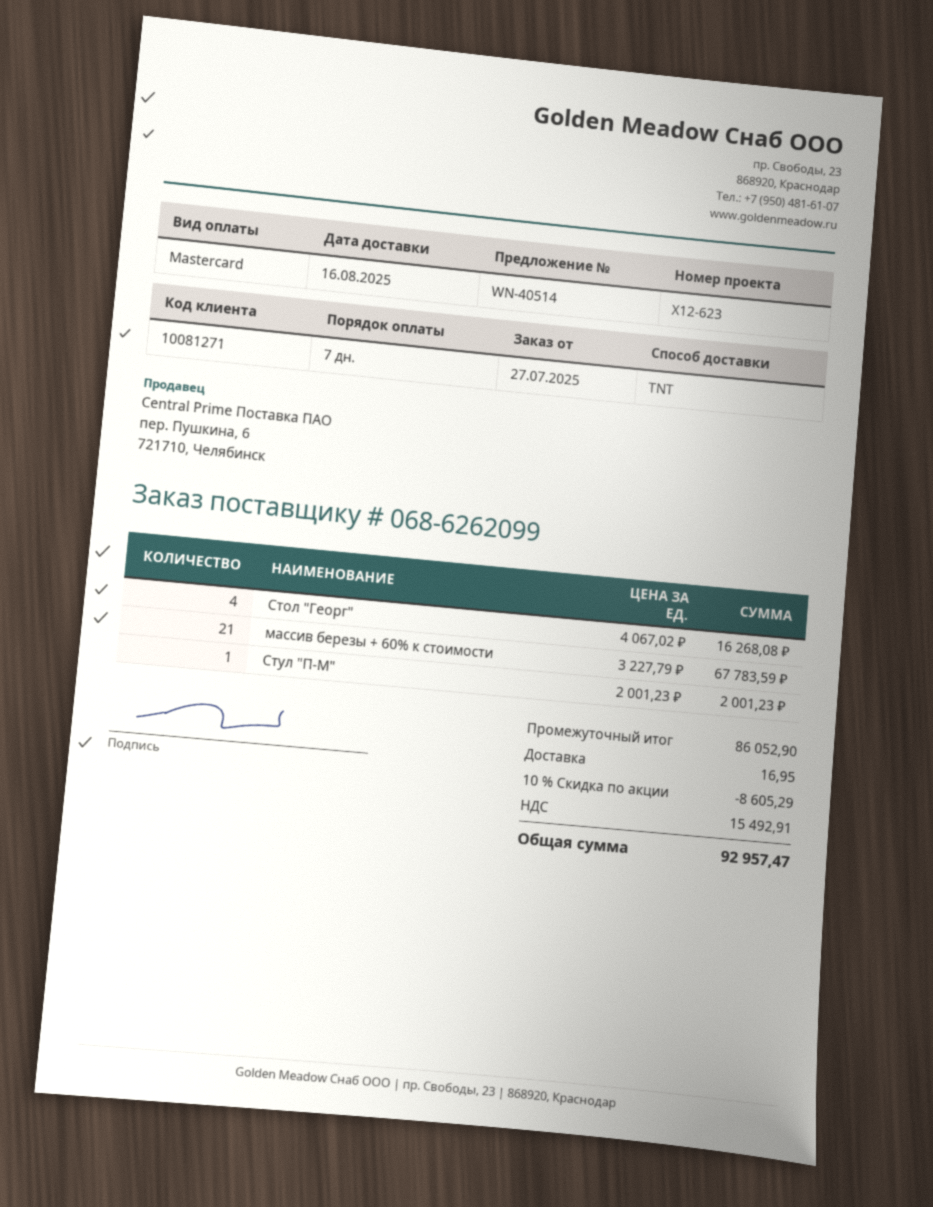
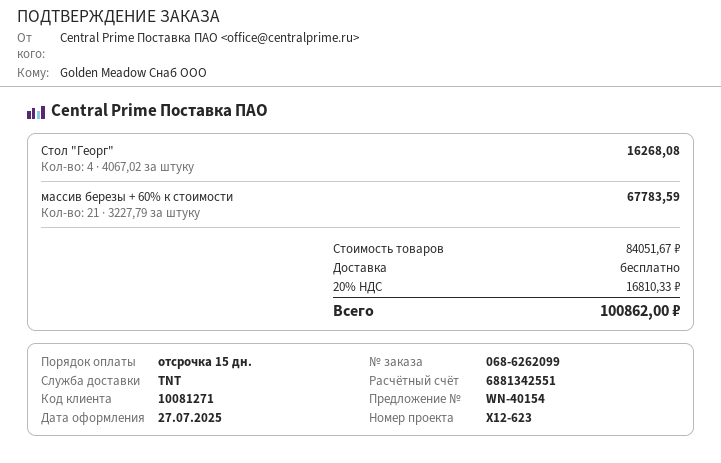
quote number: WN-40514 -> WN-40154
payment terms: 7 days -> 15 days
Стул "П-М": 1 x 2001.23 = 2001.23 -> none
subtotal: 86052.90 -> 84051.67
discount: 10% = 8605.29 -> none
shipping: 16.95 -> 0.00
tax: 15492.91 -> 16810.33
total: 92957.47 -> 100862.00

